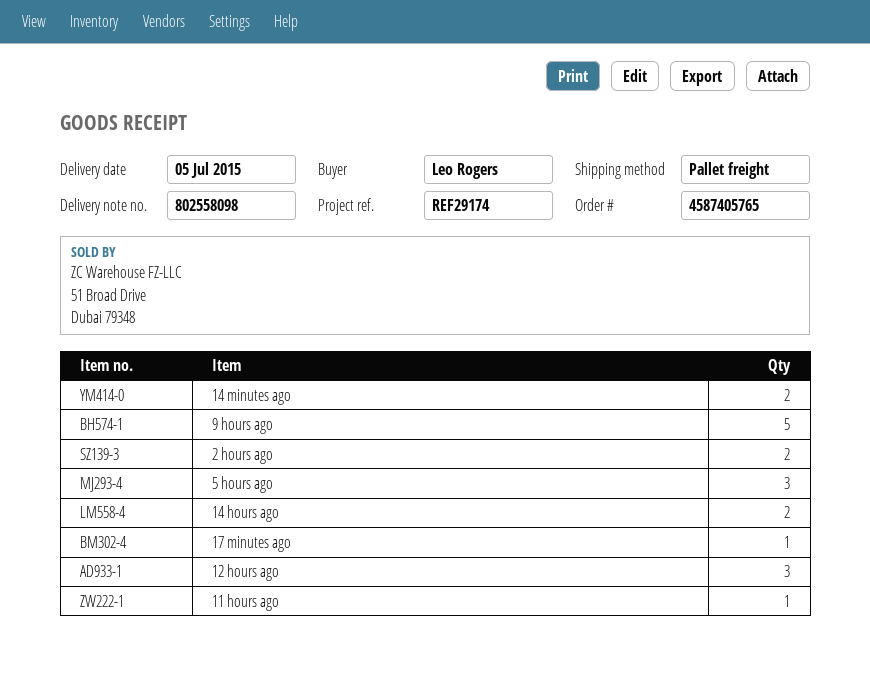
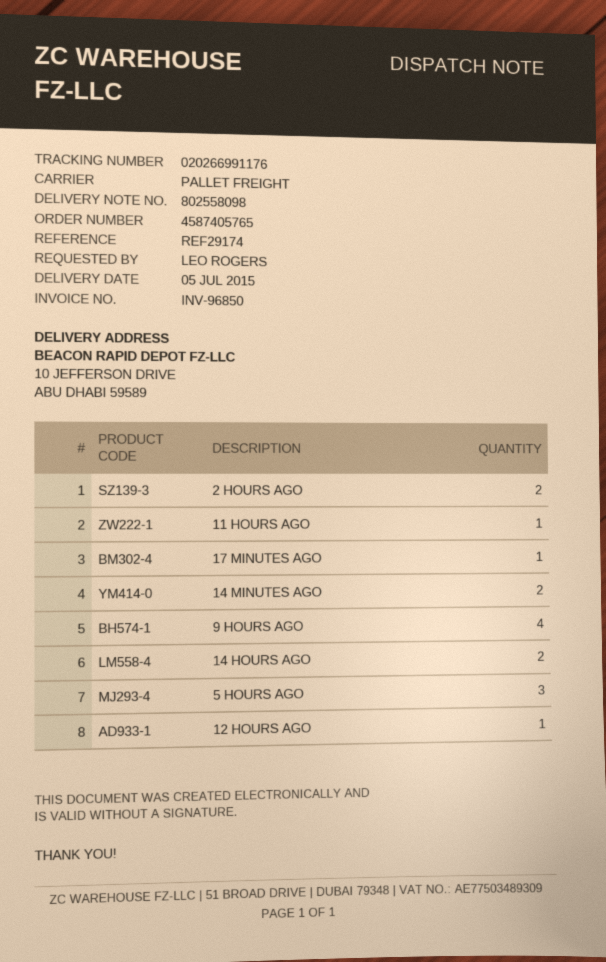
9 hours ago: 5 -> 4
12 hours ago: 3 -> 1

